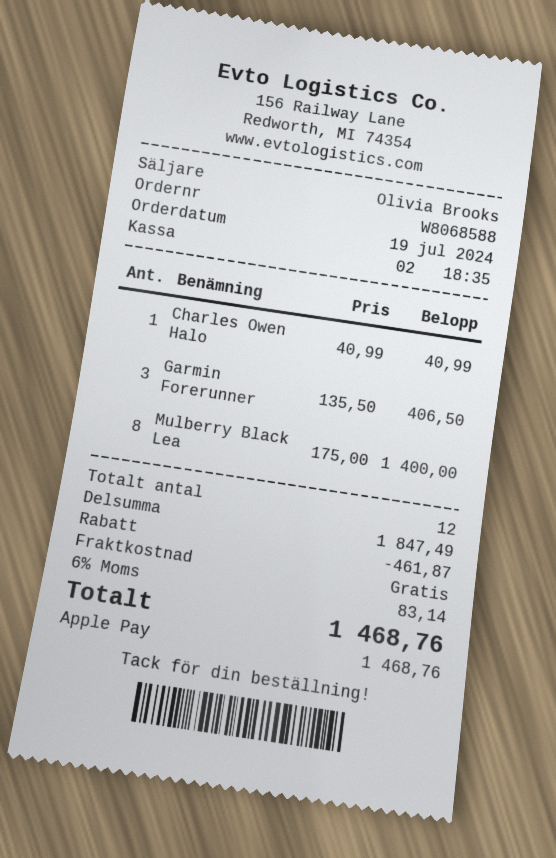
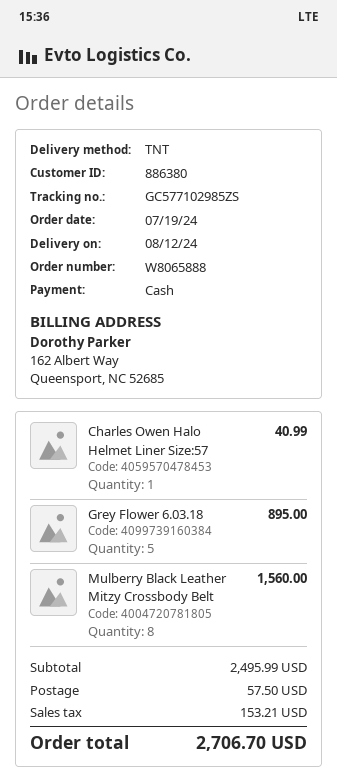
order number: W8068588 -> W8065888
payment method: Apple Pay -> cash
Garmin Forerunner: 3 for 406.50 -> none
Mulberry Black Lea: 8 for 1400.00 -> 8 for 1560.00
Grey Flower 6.03.18: none -> 5 for 895.00
subtotal: 1847.49 -> 2495.99
discount: 461.87 -> none
shipping: 0.00 -> 57.50
tax: 83.14 -> 153.21
total: 1468.76 -> 2706.70

